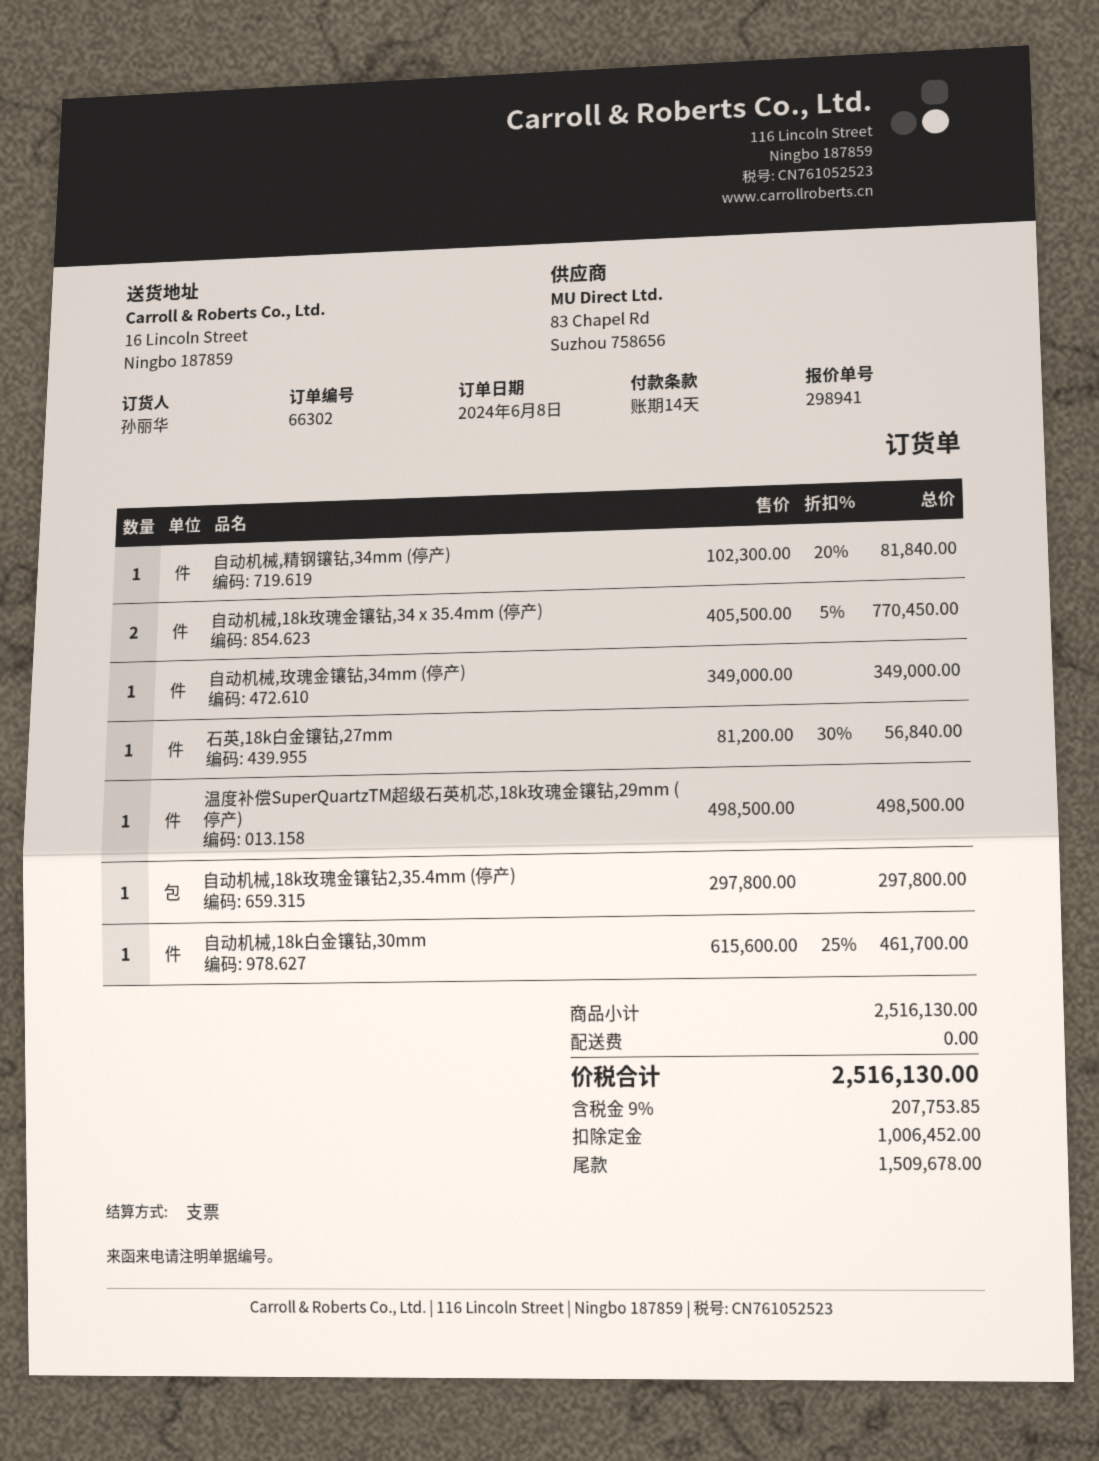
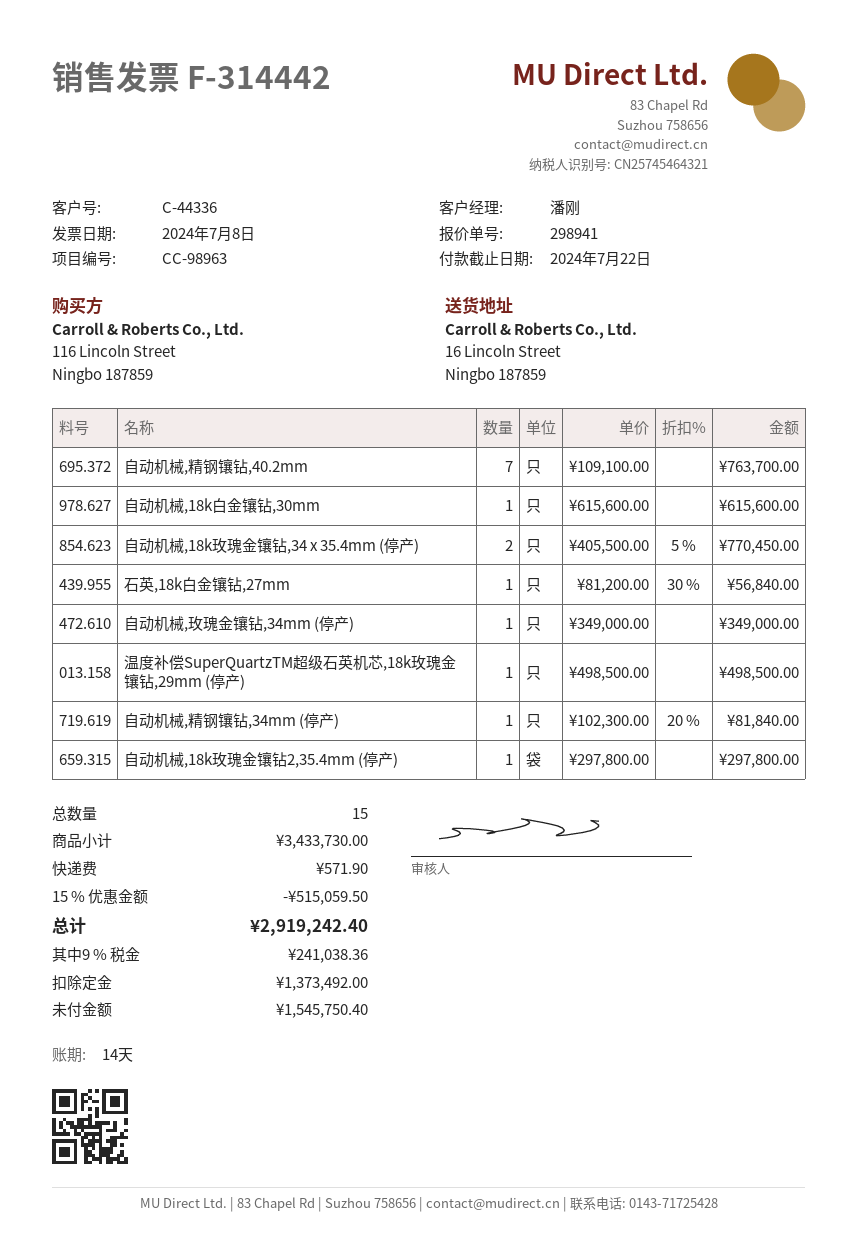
自动机械,18k白金镶钻,30mm: 1 x 615600.00 - 25% = 461700.00 -> 1 x 615600.00 = 615600.00
自动机械,精钢镶钻,40.2mm: none -> 7 x 109100.00 = 763700.00
subtotal: 2516130.00 -> 3433730.00
discount: none -> 15% = 515059.50
shipping: 0.00 -> 571.90
tax: 9% = 207753.85 -> 9% = 241038.36
total: 2516130.00 -> 2919242.40
deposit: 1006452.00 -> 1373492.00
balance: 1509678.00 -> 1545750.40

